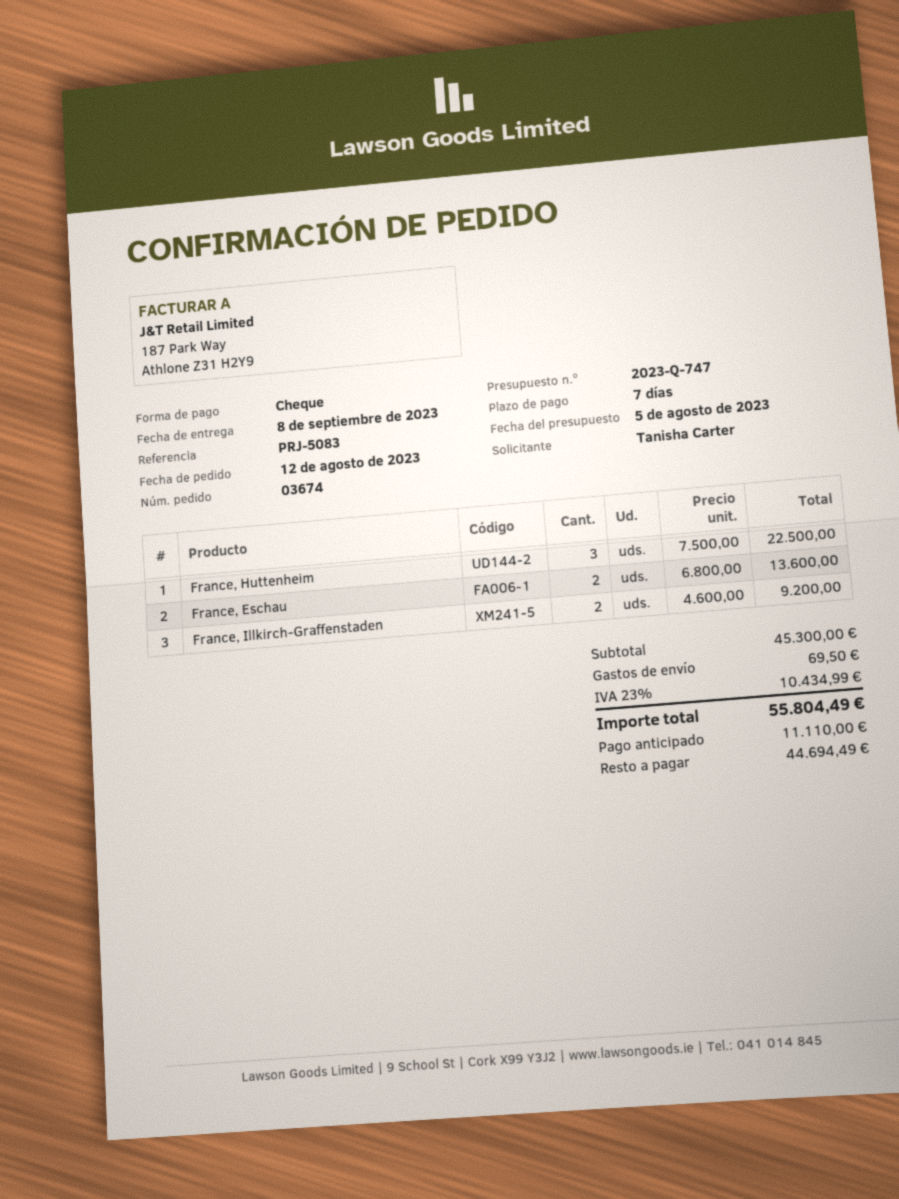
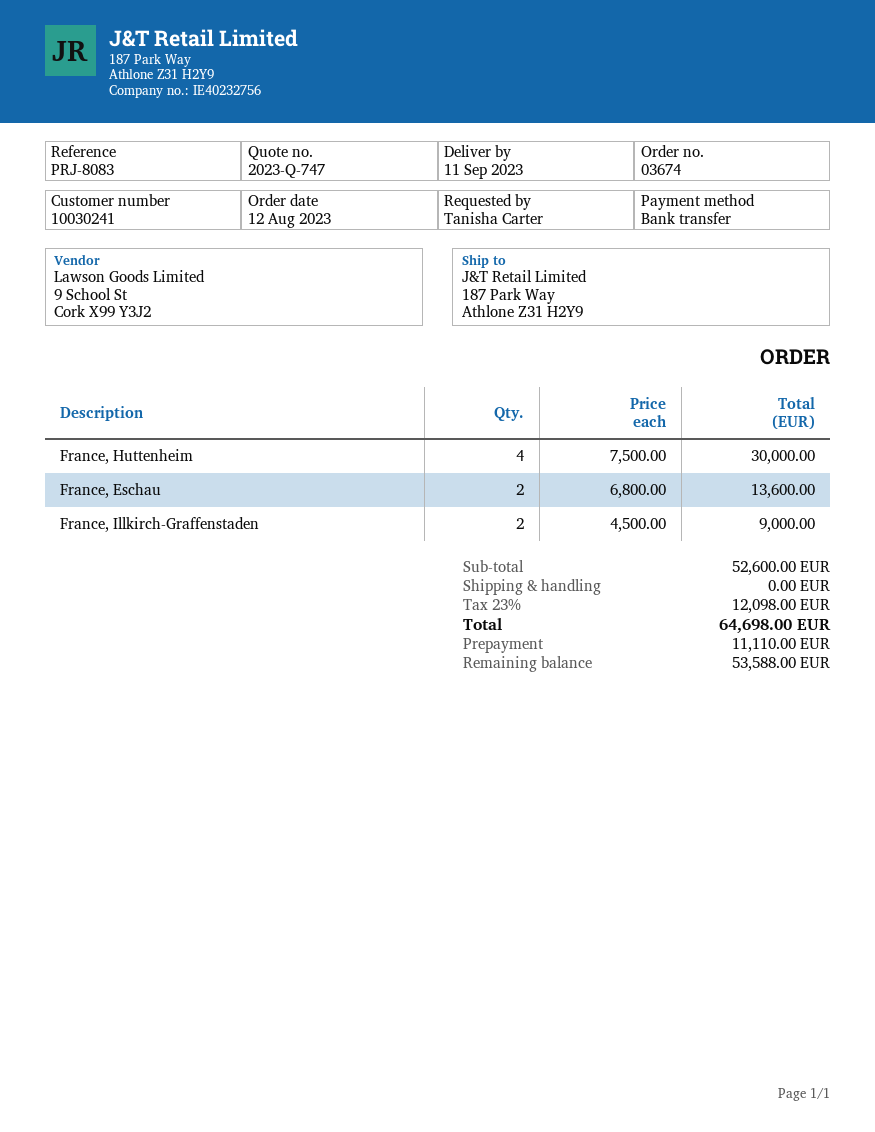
delivery date: 2023-09-08 -> 2023-09-11
reference: PRJ-5083 -> PRJ-8083
payment method: cheque -> bank transfer
France, Huttenheim: 3 x 7500.00 = 22500.00 -> 4 x 7500.00 = 30000.00
France, Illkirch-Graffenstaden: 2 x 4600.00 = 9200.00 -> 2 x 4500.00 = 9000.00
subtotal: 45300.00 -> 52600.00
shipping: 69.50 -> 0.00
tax: 23% = 10434.99 -> 23% = 12098.00
total: 55804.49 -> 64698.00
balance: 44694.49 -> 53588.00

